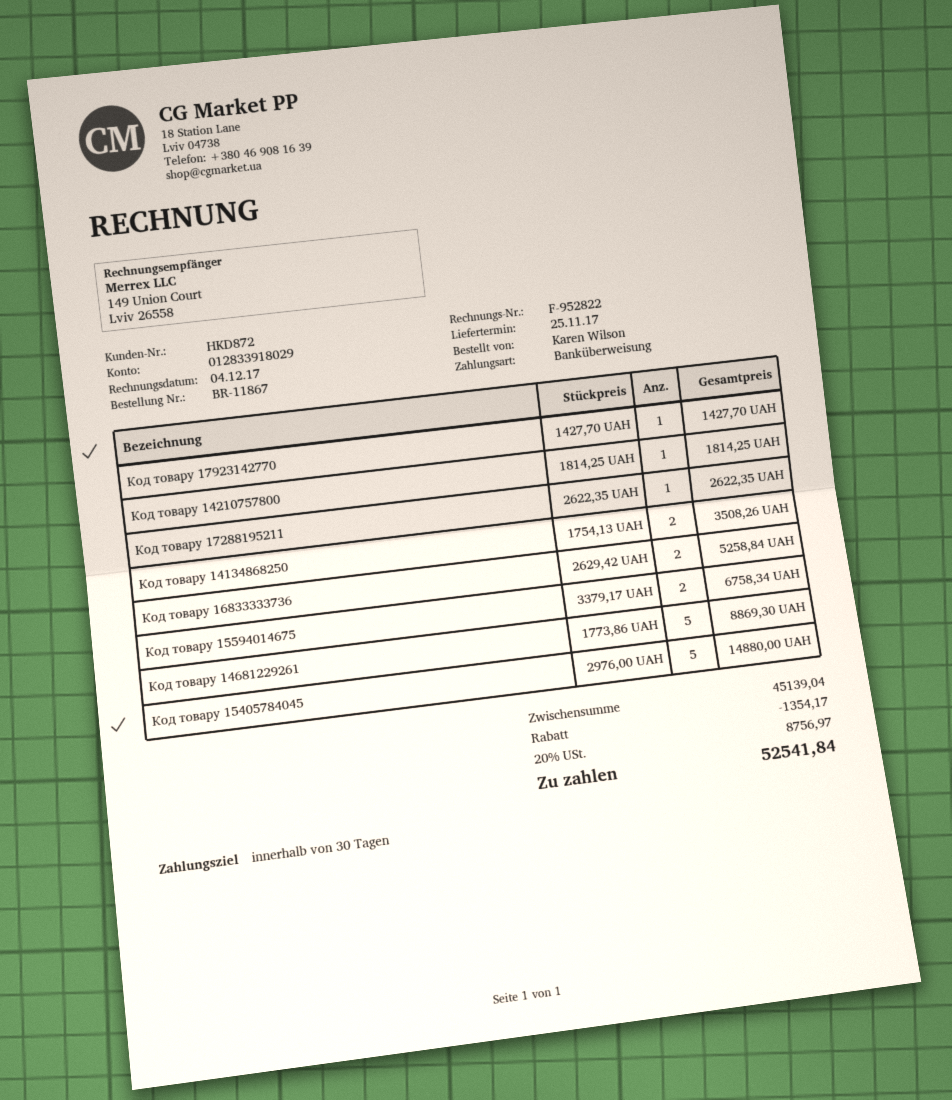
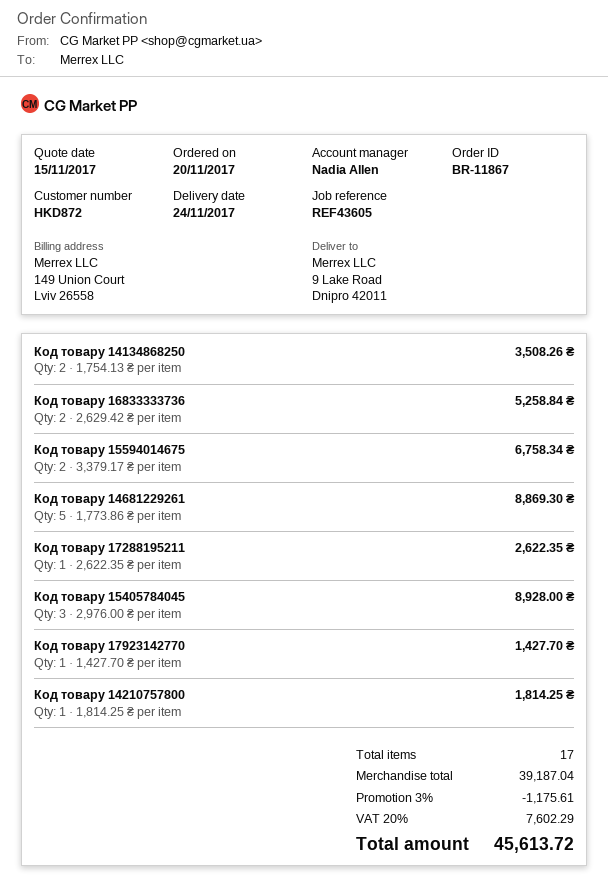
delivery date: 2017-11-25 -> 2017-11-24
Код товару 15405784045: 5 x 2976.00 = 14880.00 -> 3 x 2976.00 = 8928.00
subtotal: 45139.04 -> 39187.04
discount: 1354.17 -> 1175.61
tax: 20% = 8756.97 -> 20% = 7602.29
total: 52541.84 -> 45613.72

